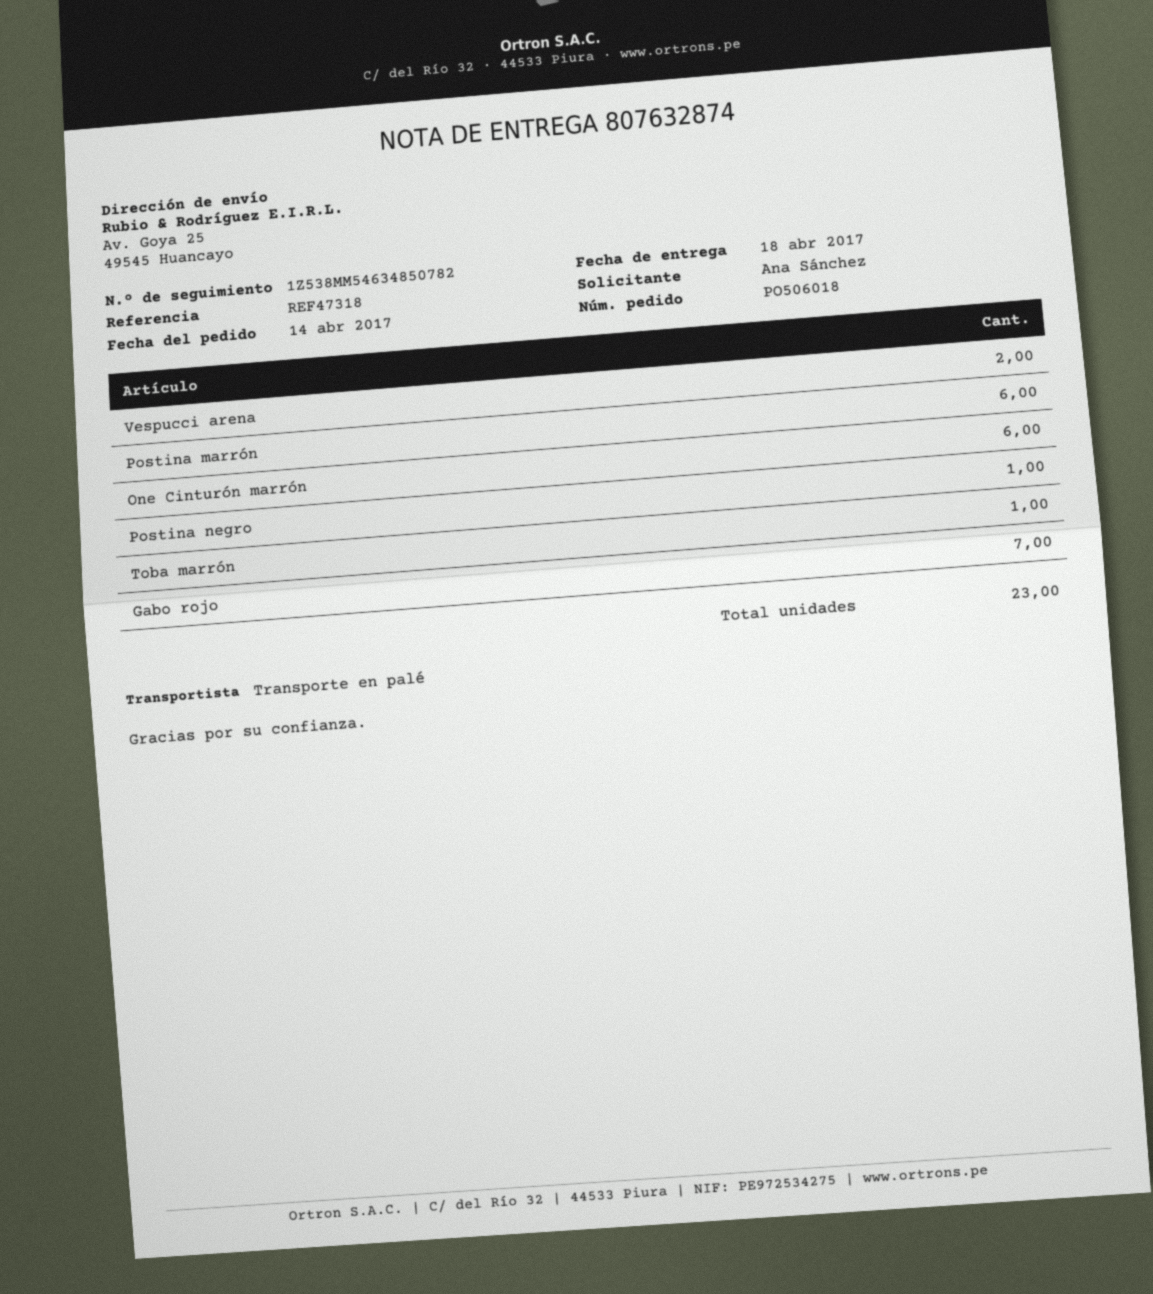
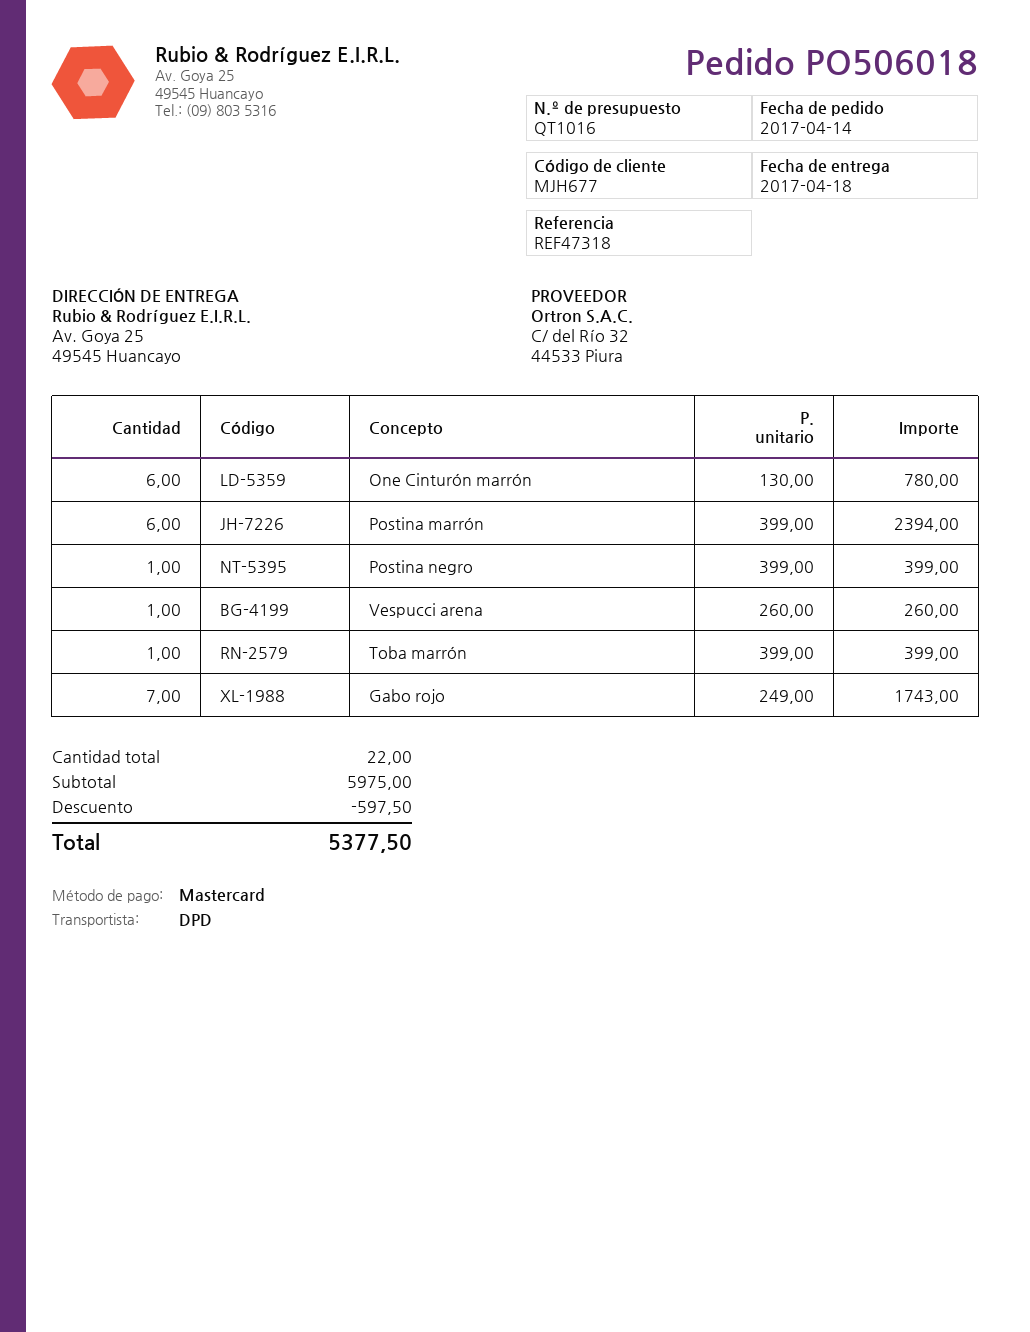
shipping method: pallet freight -> DPD
Vespucci arena: 2 -> 1
total quantity: 23 -> 22

